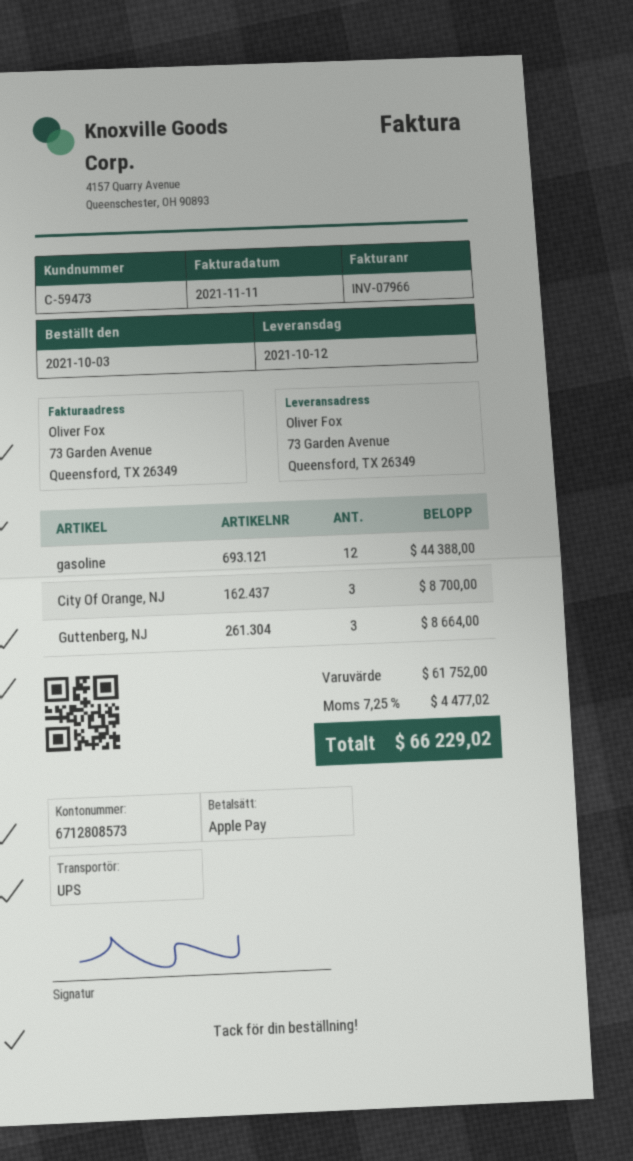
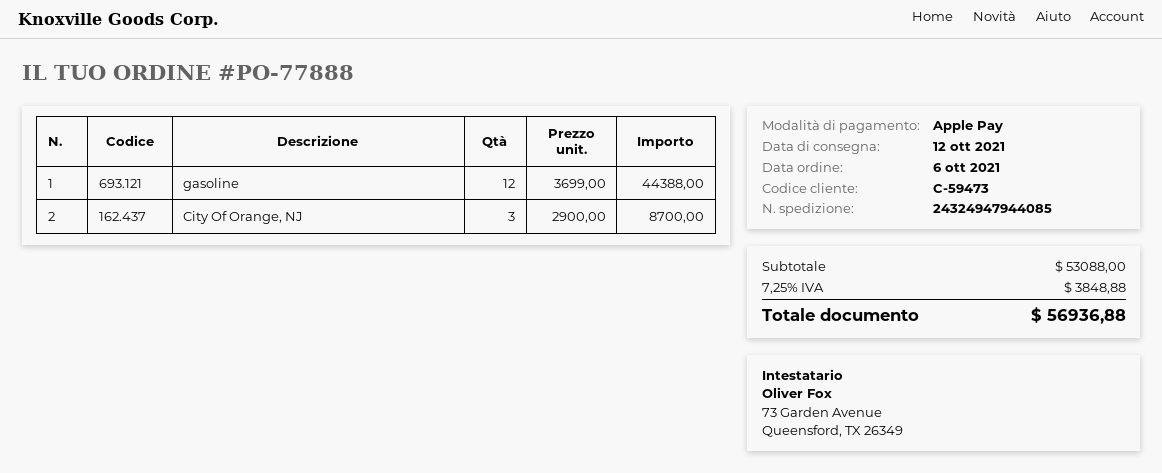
order date: 2021-10-03 -> 2021-10-06
Guttenberg, NJ: 3 for 8664.00 -> none
subtotal: 61752.00 -> 53088.00
tax: 7.25% = 4477.02 -> 7.25% = 3848.88
total: 66229.02 -> 56936.88

